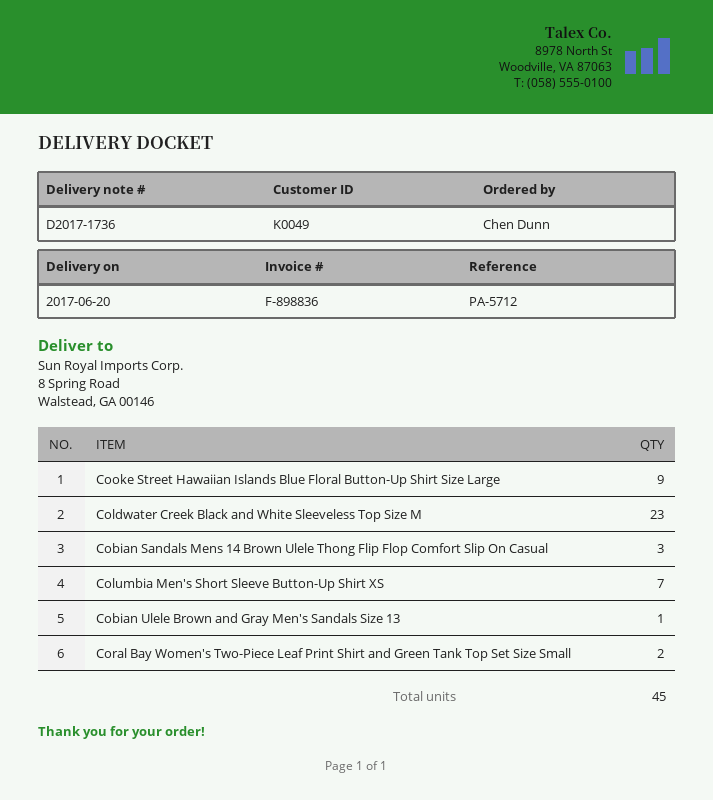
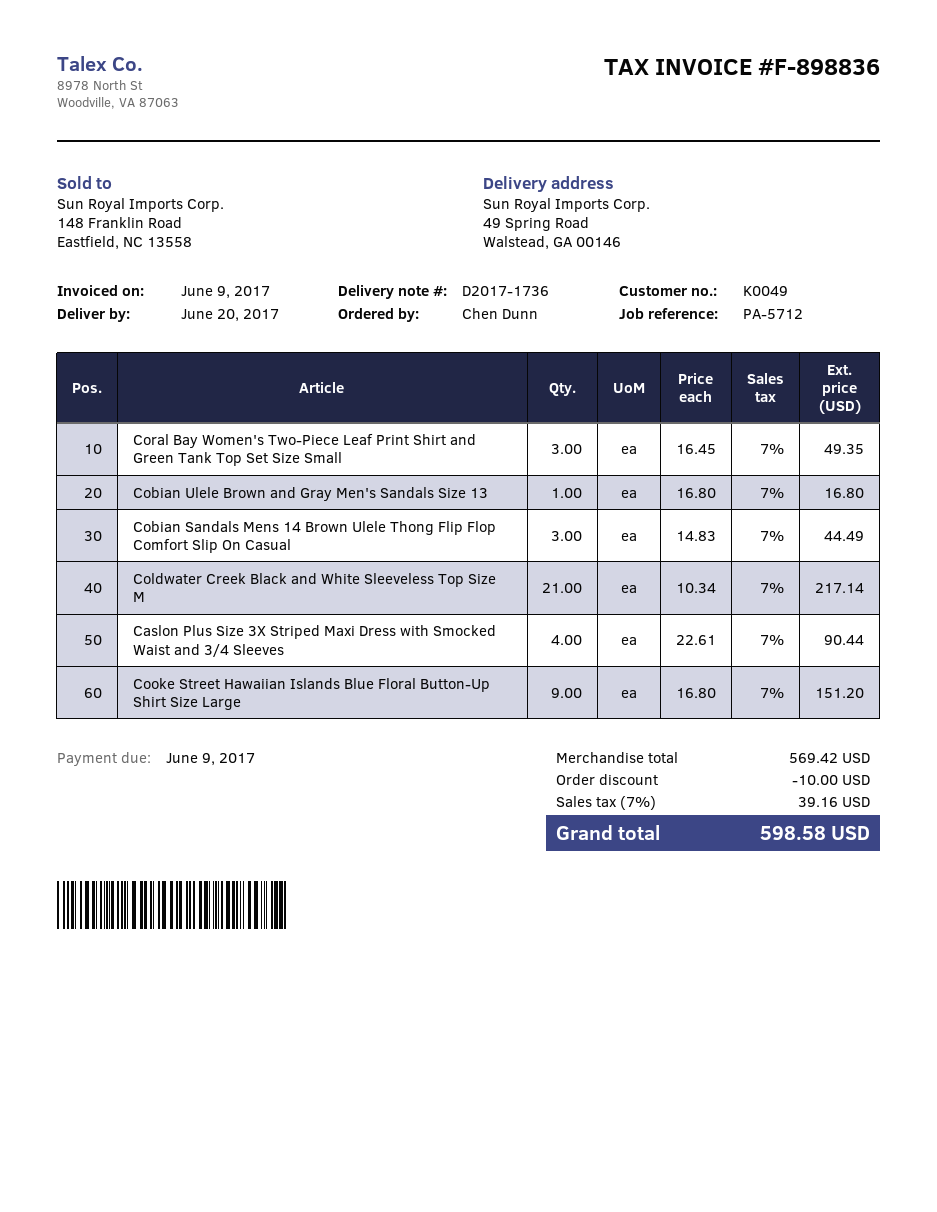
ship to: 8 Spring Road, Walstead, GA 00146 -> 49 Spring Road, Walstead, GA 00146
Coldwater Creek Black and White Sleeveless Top Size M: 23 -> 21
Columbia Men's Short Sleeve Button-Up Shirt XS: 7 -> none
Coral Bay Women's Two-Piece Leaf Print Shirt and Green Tank Top Set Size Small: 2 -> 3
Caslon Plus Size 3X Striped Maxi Dress with Smocked Waist and 3/4 Sleeves: none -> 4

